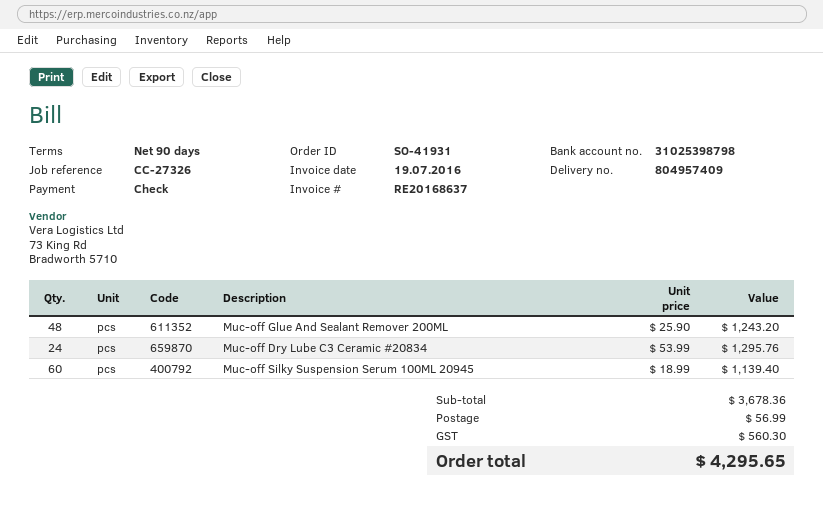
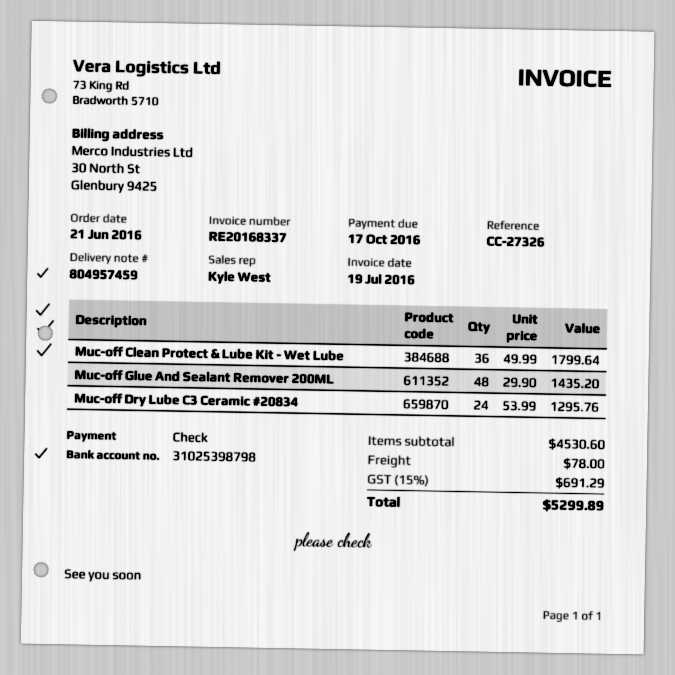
delivery note number: 804957409 -> 804957459
invoice number: RE20168637 -> RE20168337
Muc-off Glue And Sealant Remover 200ML: 48 x 25.90 = 1243.20 -> 48 x 29.90 = 1435.20
Muc-off Silky Suspension Serum 100ML 20945: 60 x 18.99 = 1139.40 -> none
Muc-off Clean Protect & Lube Kit - Wet Lube: none -> 36 x 49.99 = 1799.64
subtotal: 3678.36 -> 4530.60
shipping: 56.99 -> 78.00
tax: 560.30 -> 691.29
total: 4295.65 -> 5299.89

